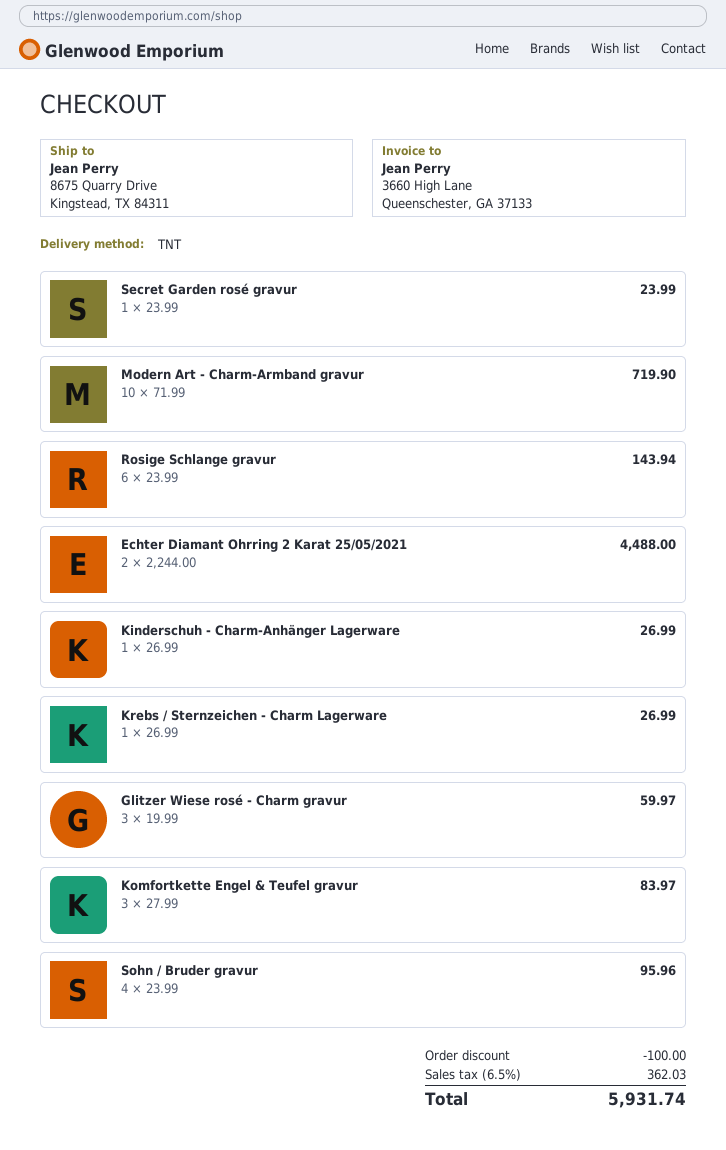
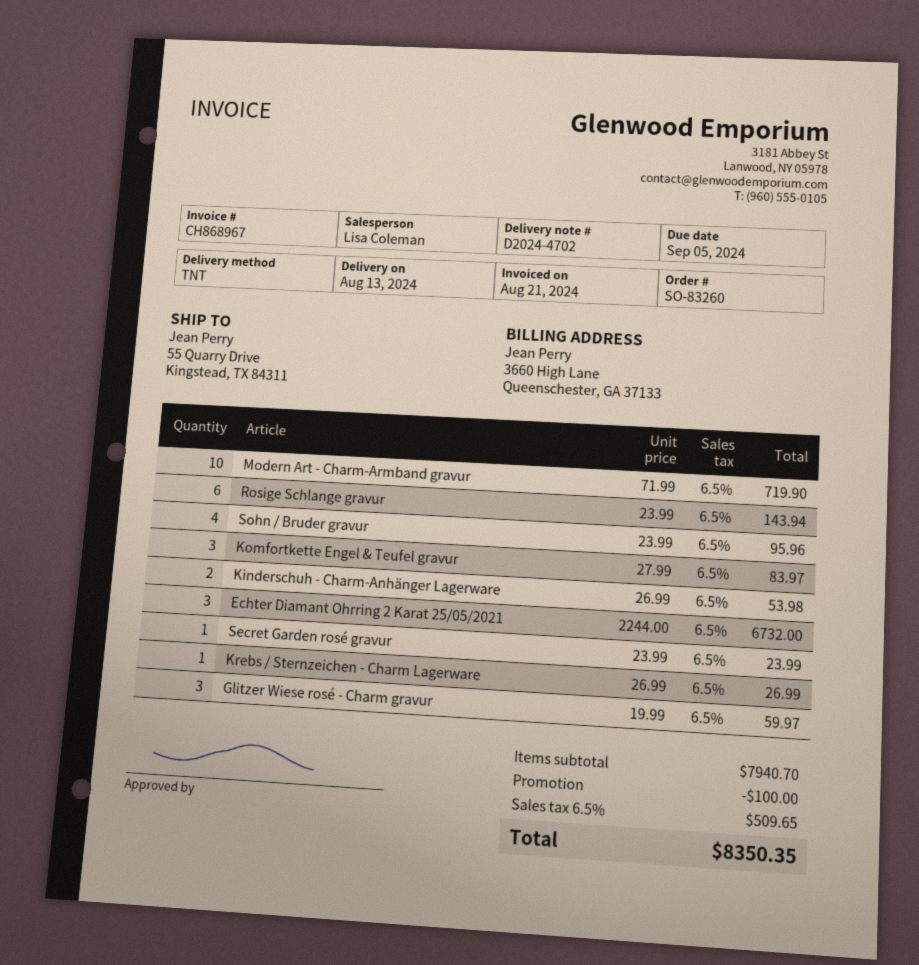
ship to: 8675 Quarry Drive, Kingstead, TX 84311 -> 55 Quarry Drive, Kingstead, TX 84311
Echter Diamant Ohrring 2 Karat 25/05/2021: 2 x 2244.00 = 4488.00 -> 3 x 2244.00 = 6732.00
Kinderschuh - Charm-Anhänger Lagerware: 1 x 26.99 = 26.99 -> 2 x 26.99 = 53.98
tax: 6.5% = 362.03 -> 6.5% = 509.65
total: 5931.74 -> 8350.35

